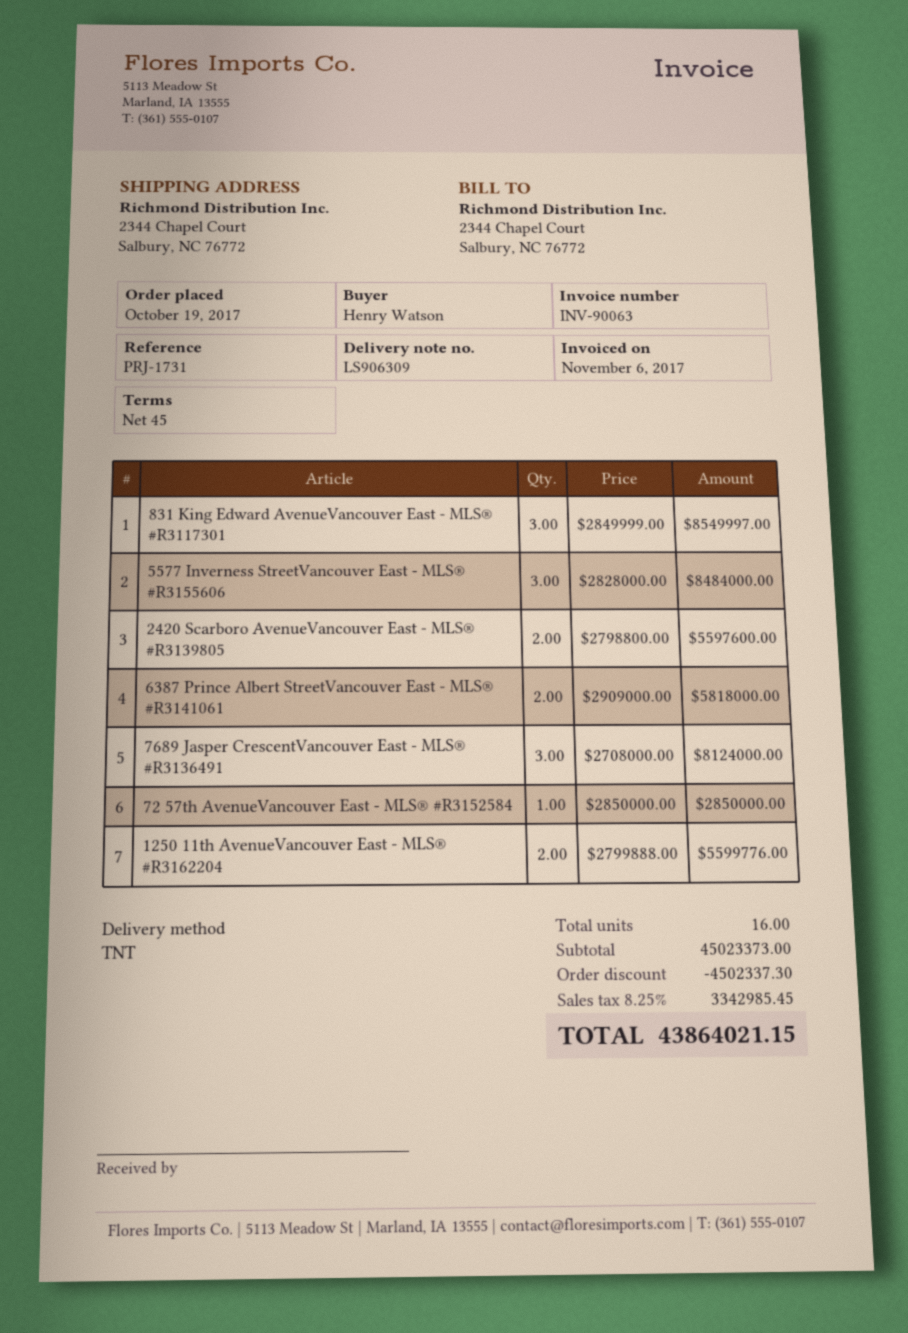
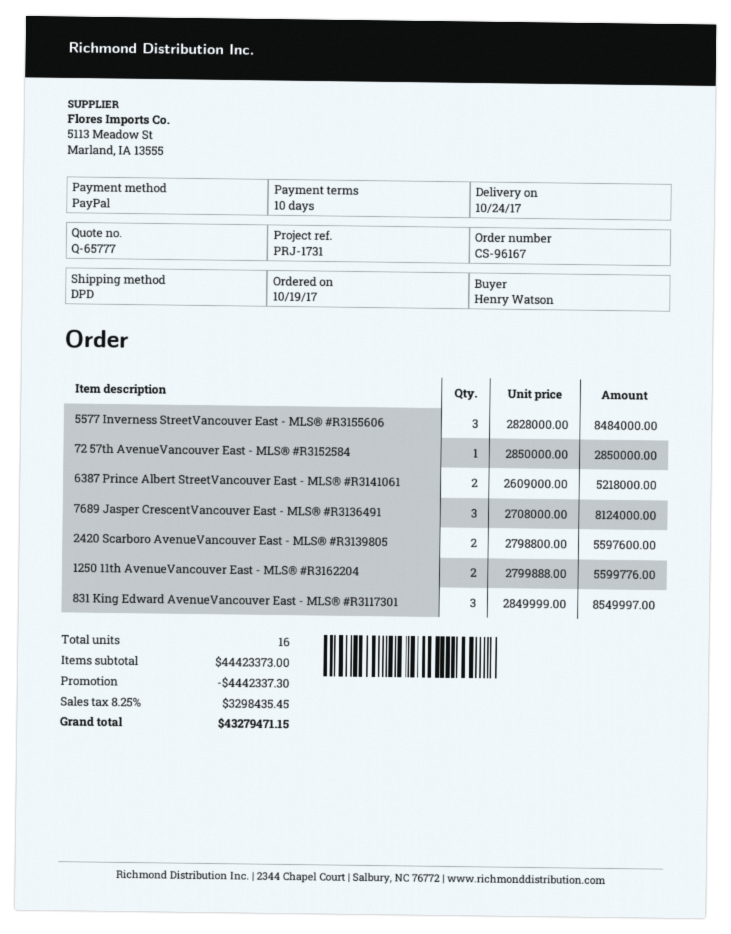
payment terms: 45 days -> 10 days
shipping method: TNT -> DPD
6387 Prince Albert StreetVancouver East - MLS® #R3141061: 2 x 2909000.00 = 5818000.00 -> 2 x 2609000.00 = 5218000.00
subtotal: 45023373.00 -> 44423373.00
discount: 4502337.30 -> 4442337.30
tax: 8.25% = 3342985.45 -> 8.25% = 3298435.45
total: 43864021.15 -> 43279471.15

